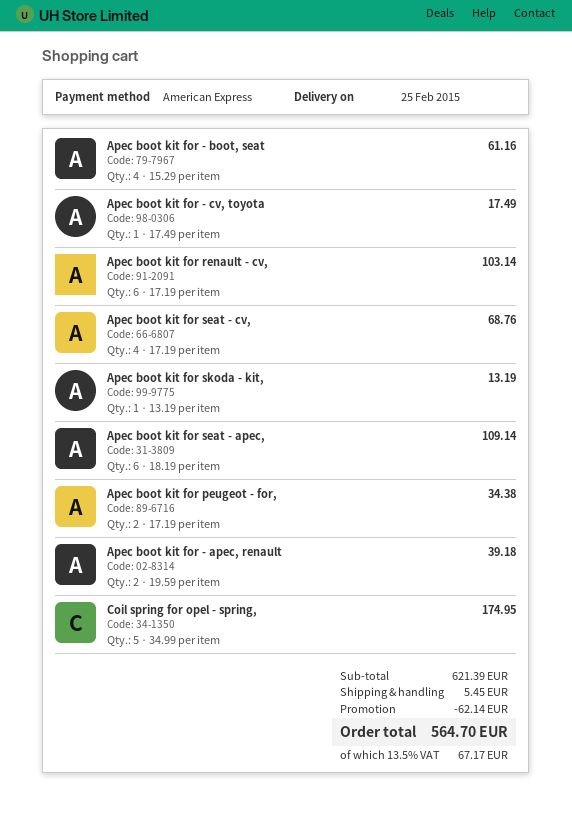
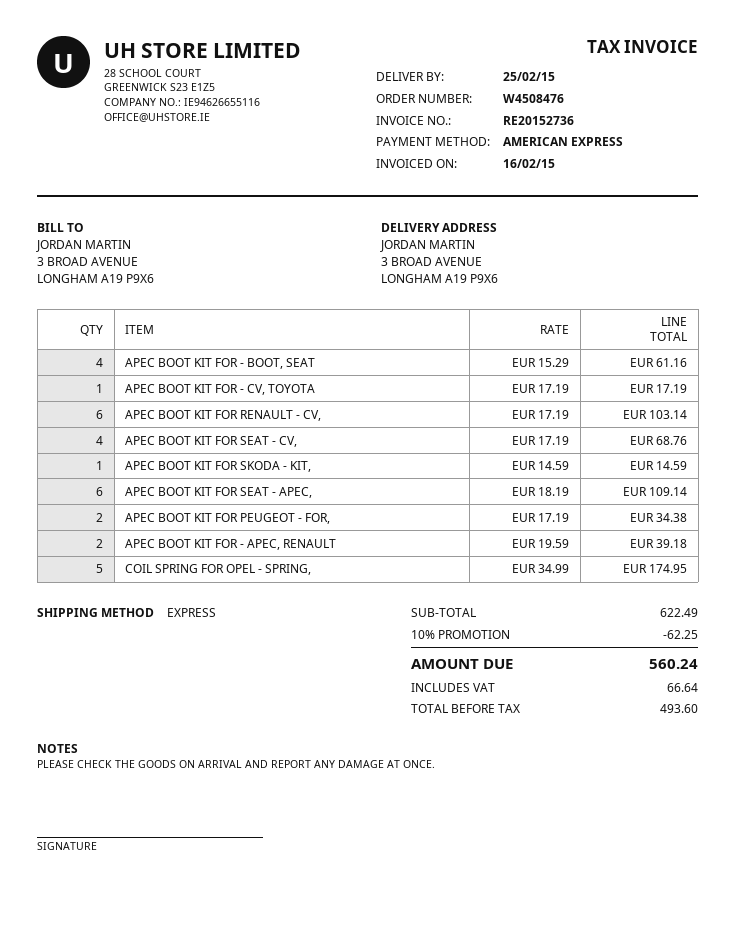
Apec boot kit for - cv, toyota: 1 x 17.49 = 17.49 -> 1 x 17.19 = 17.19
Apec boot kit for skoda - kit,: 1 x 13.19 = 13.19 -> 1 x 14.59 = 14.59
subtotal: 621.39 -> 622.49
discount: 62.14 -> 62.25
shipping: 5.45 -> none
tax: 67.17 -> 66.64
total: 564.70 -> 560.24

